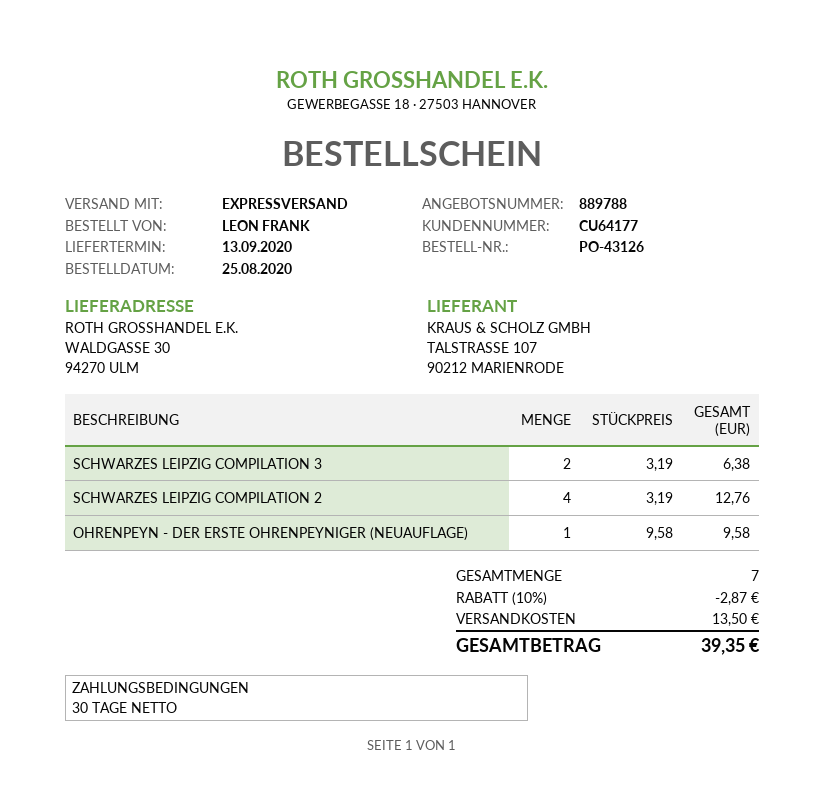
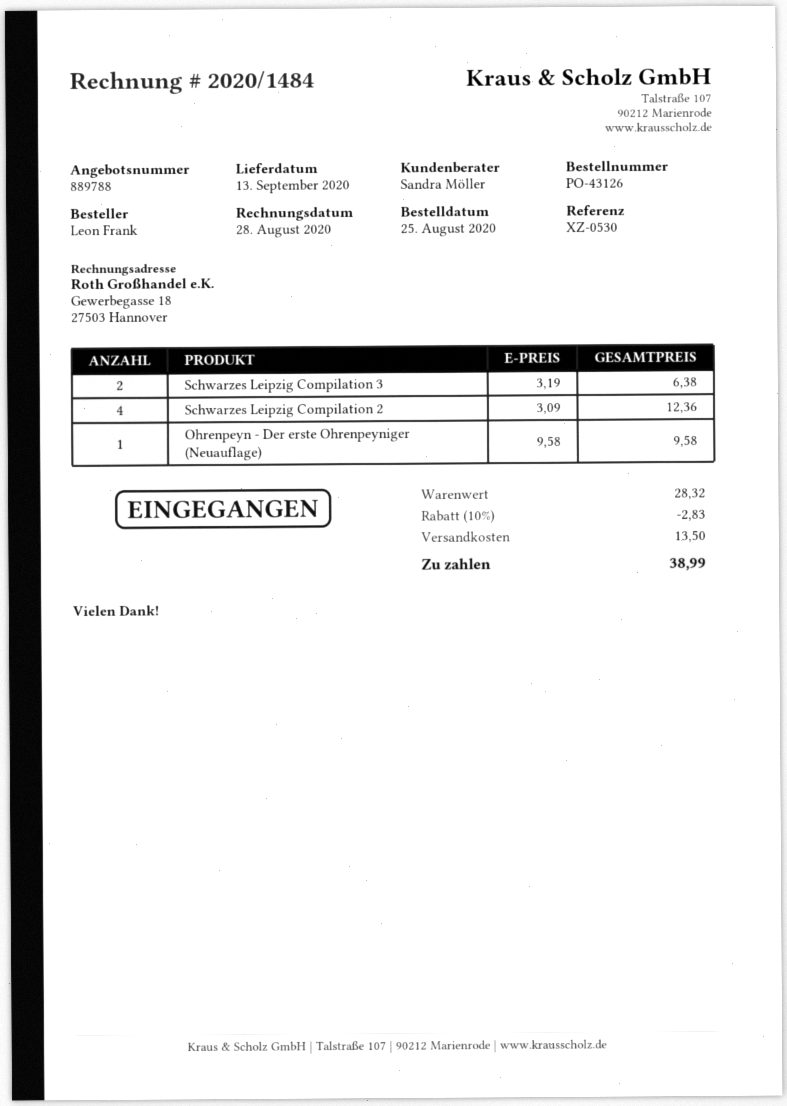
SCHWARZES LEIPZIG COMPILATION 2: 4 x 3.19 = 12.76 -> 4 x 3.09 = 12.36
discount: 10% = 2.87 -> 10% = 2.83
total: 39.35 -> 38.99

